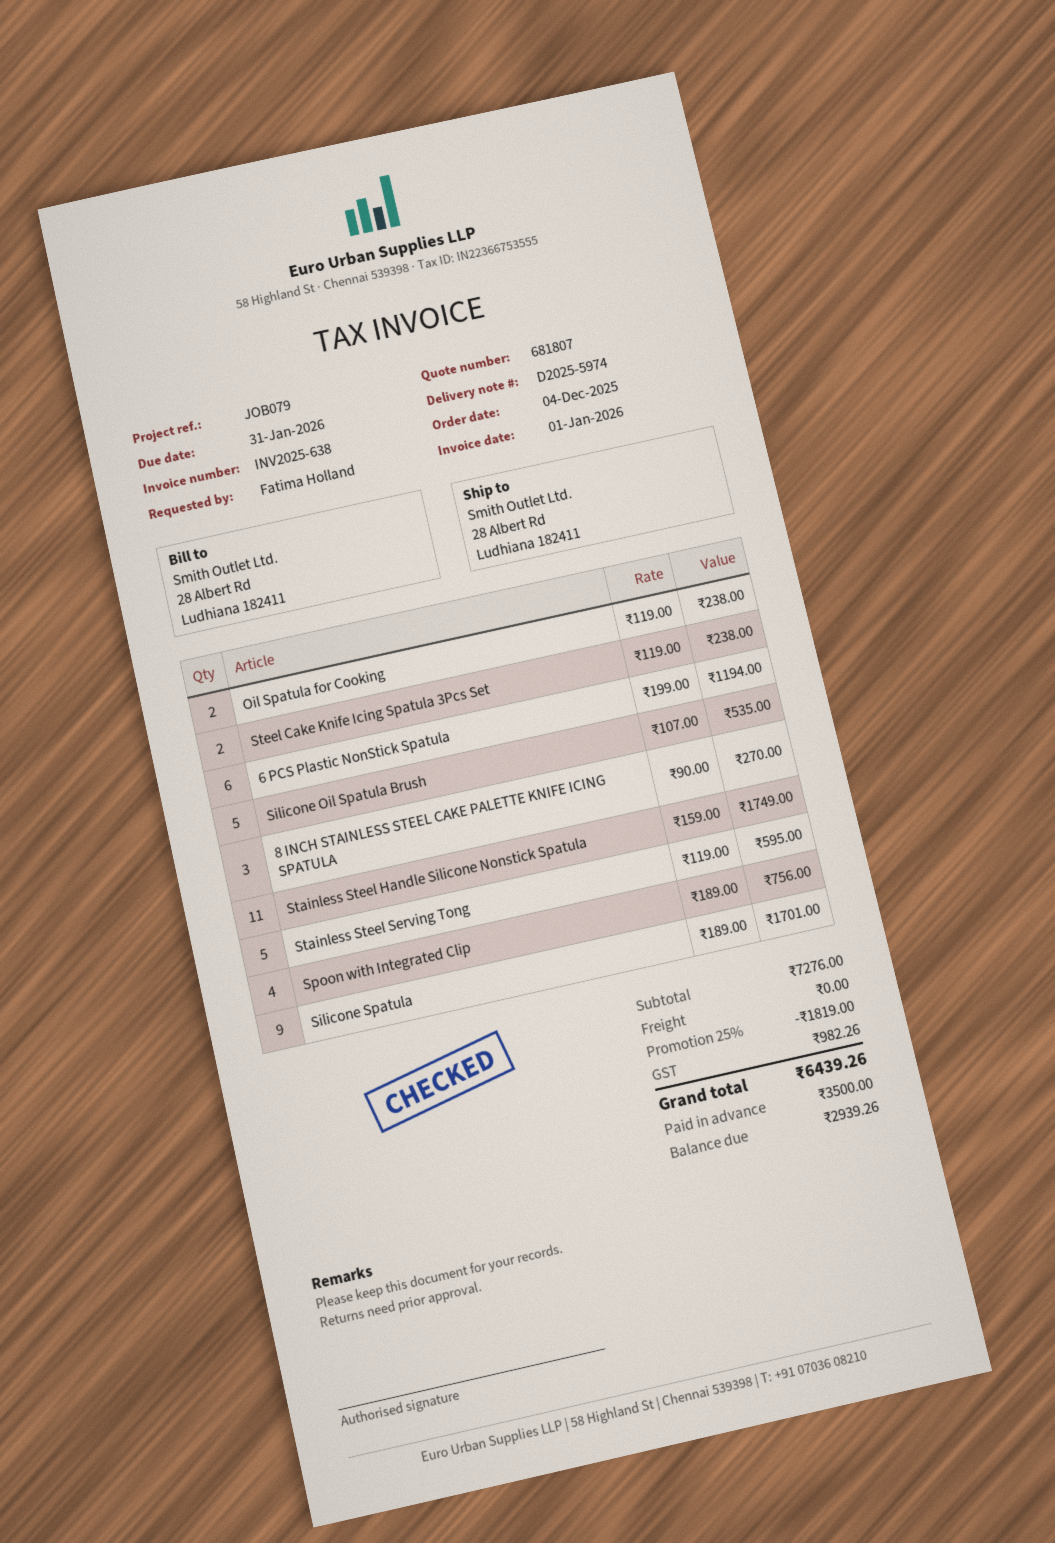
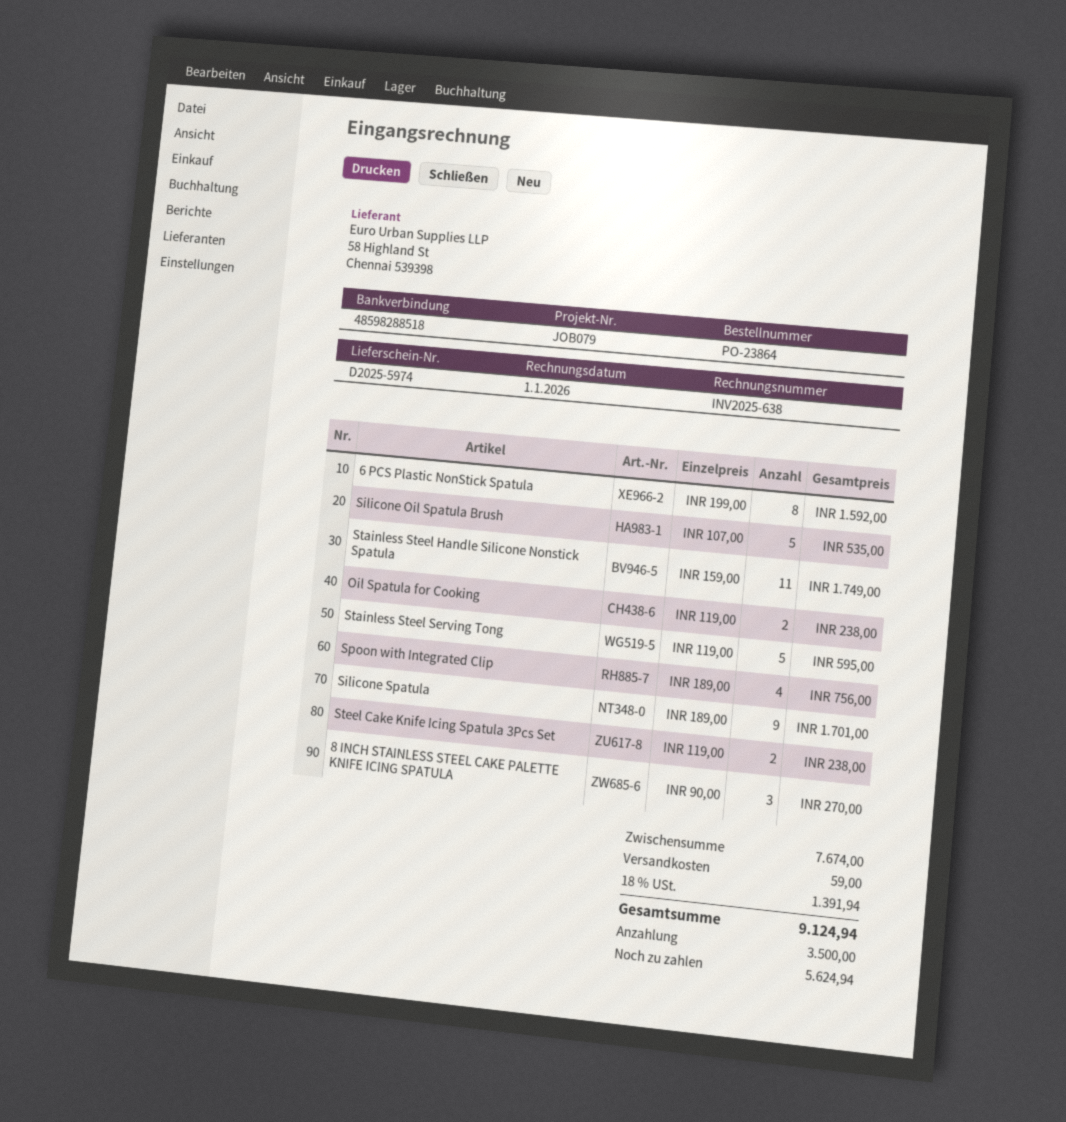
6 PCS Plastic NonStick Spatula: 6 x 199.00 = 1194.00 -> 8 x 199.00 = 1592.00
subtotal: 7276.00 -> 7674.00
discount: 25% = 1819.00 -> none
shipping: 0.00 -> 59.00
tax: 982.26 -> 1391.94
total: 6439.26 -> 9124.94
balance: 2939.26 -> 5624.94

